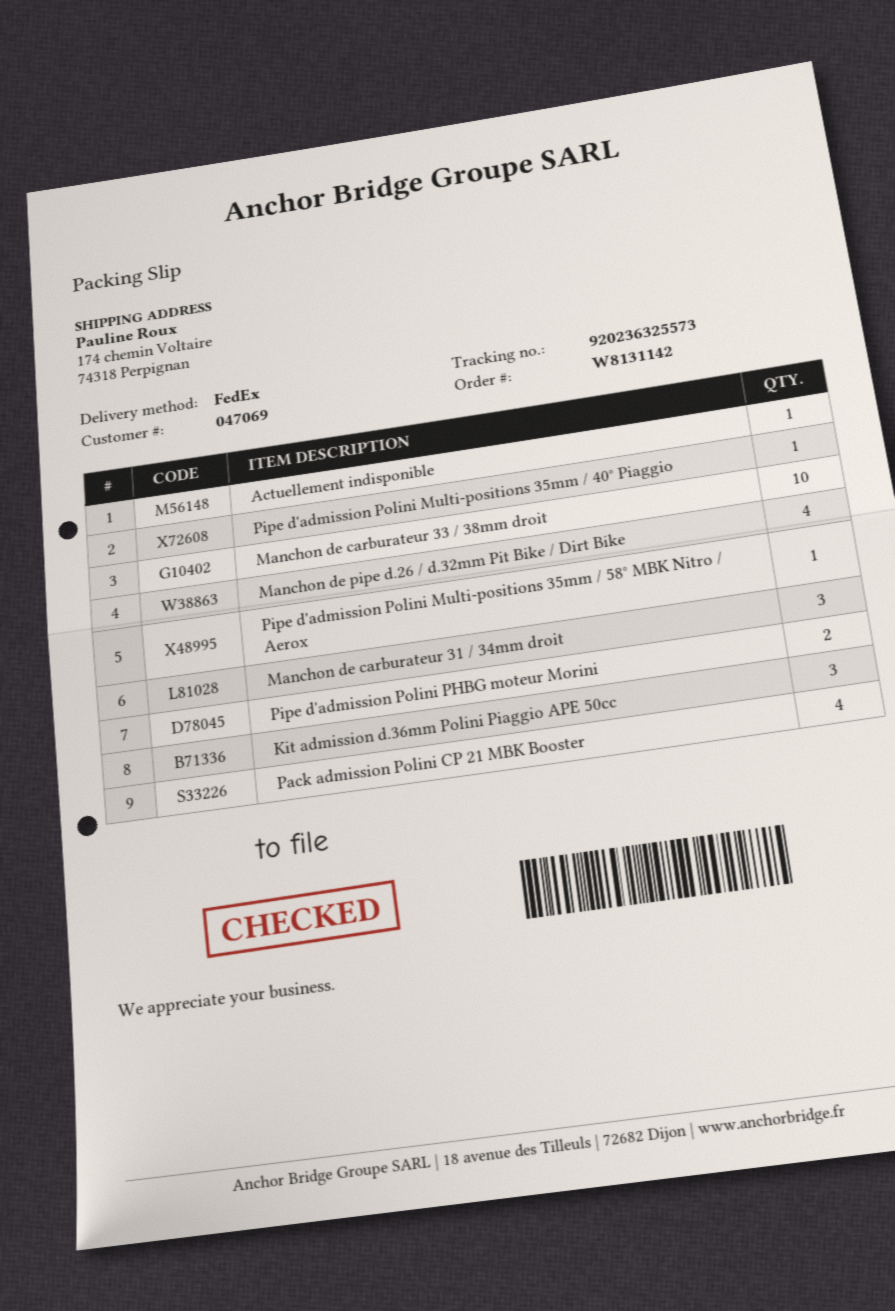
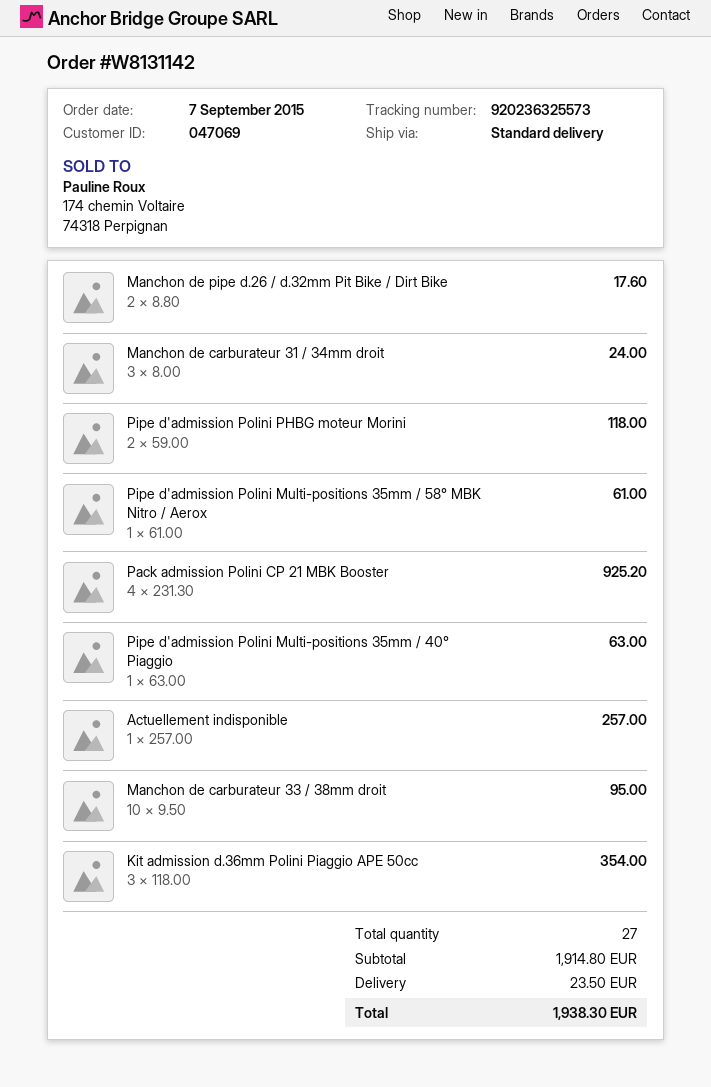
shipping method: FedEx -> standard
Manchon de pipe d.26 / d.32mm Pit Bike / Dirt Bike: 4 -> 2

